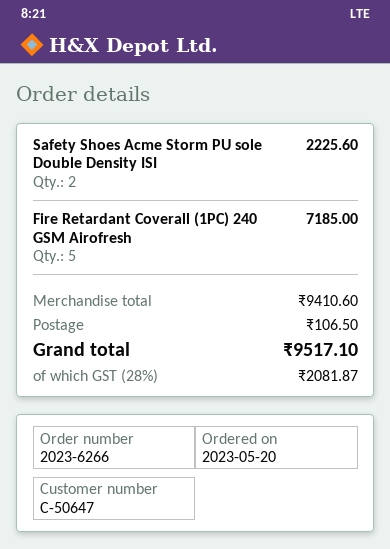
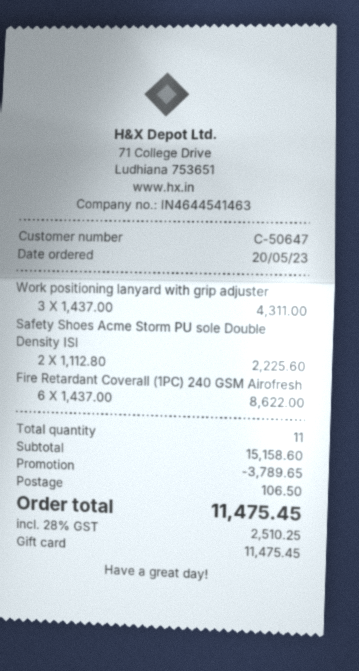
Fire Retardant Coverall (1PC) 240 GSM Airofresh: 5 for 7185.00 -> 6 for 8622.00
Work positioning lanyard with grip adjuster: none -> 3 for 4311.00
subtotal: 9410.60 -> 15158.60
discount: none -> 3789.65
tax: 28% = 2081.87 -> 28% = 2510.25
total: 9517.10 -> 11475.45

